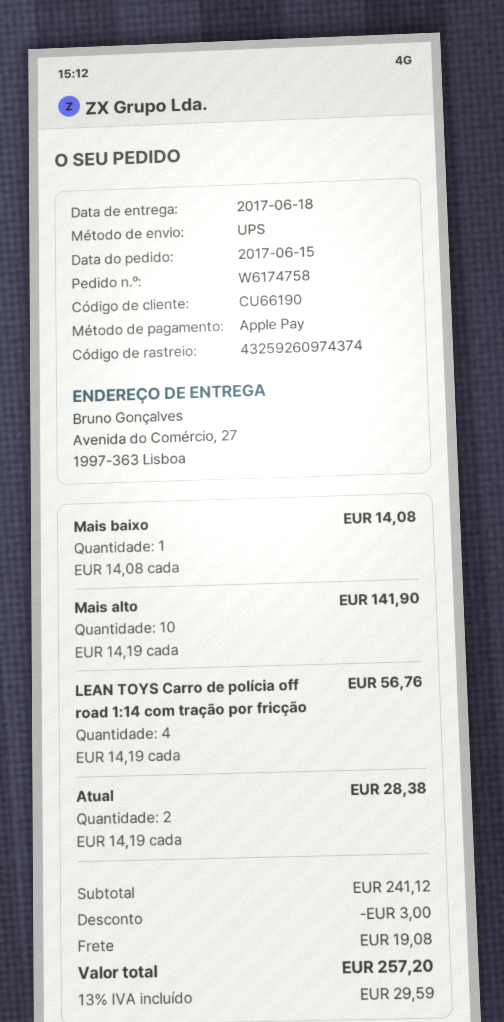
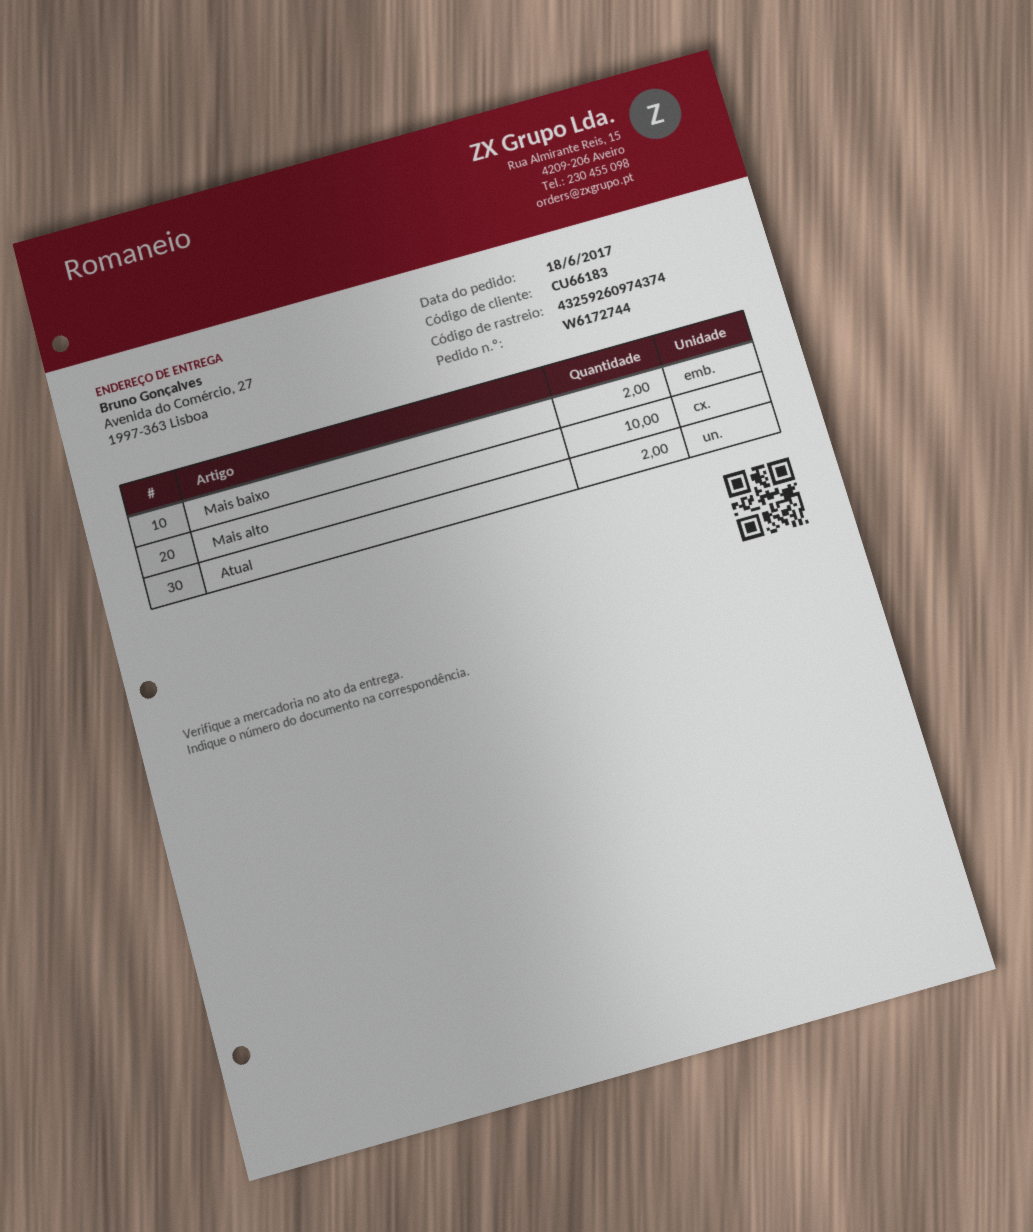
order number: W6174758 -> W6172744
order date: 2017-06-15 -> 2017-06-18
customer number: CU66190 -> CU66183
Mais baixo: 1 -> 2
LEAN TOYS Carro de polícia off road 1:14 com tração por fricção: 4 -> none

